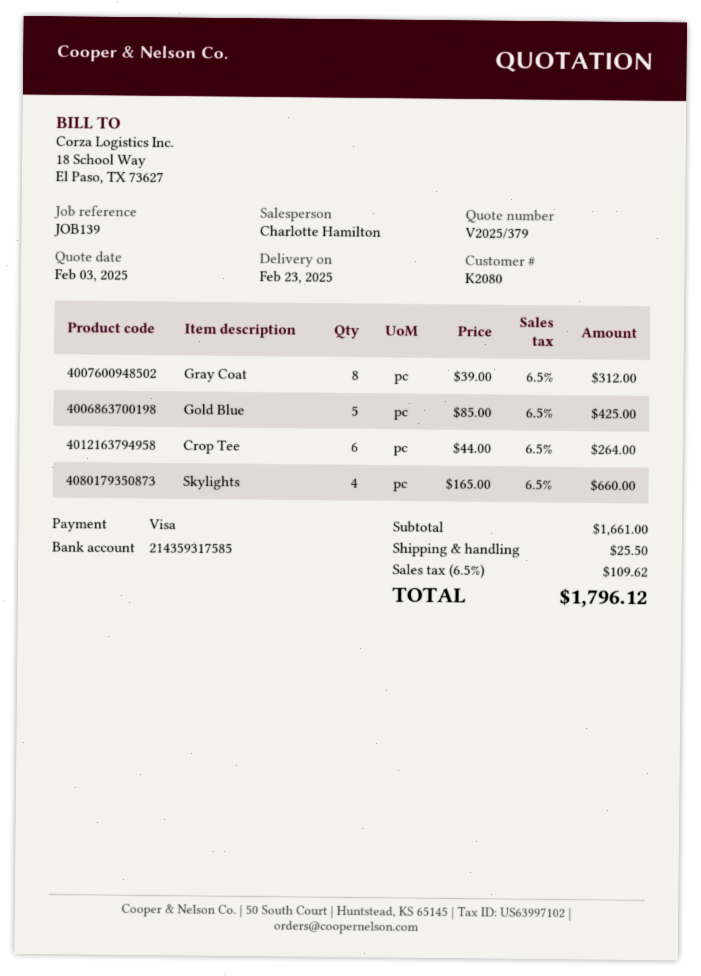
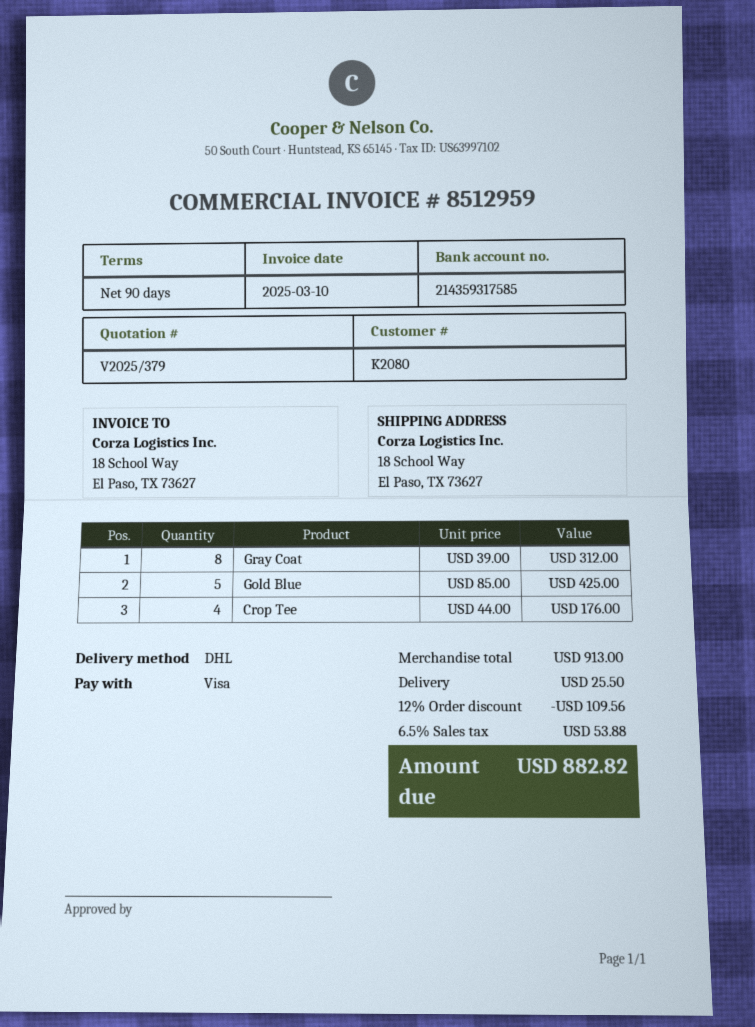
Crop Tee: 6 x 44.00 = 264.00 -> 4 x 44.00 = 176.00
Skylights: 4 x 165.00 = 660.00 -> none
subtotal: 1661.00 -> 913.00
discount: none -> 12% = 109.56
tax: 6.5% = 109.62 -> 6.5% = 53.88
total: 1796.12 -> 882.82

